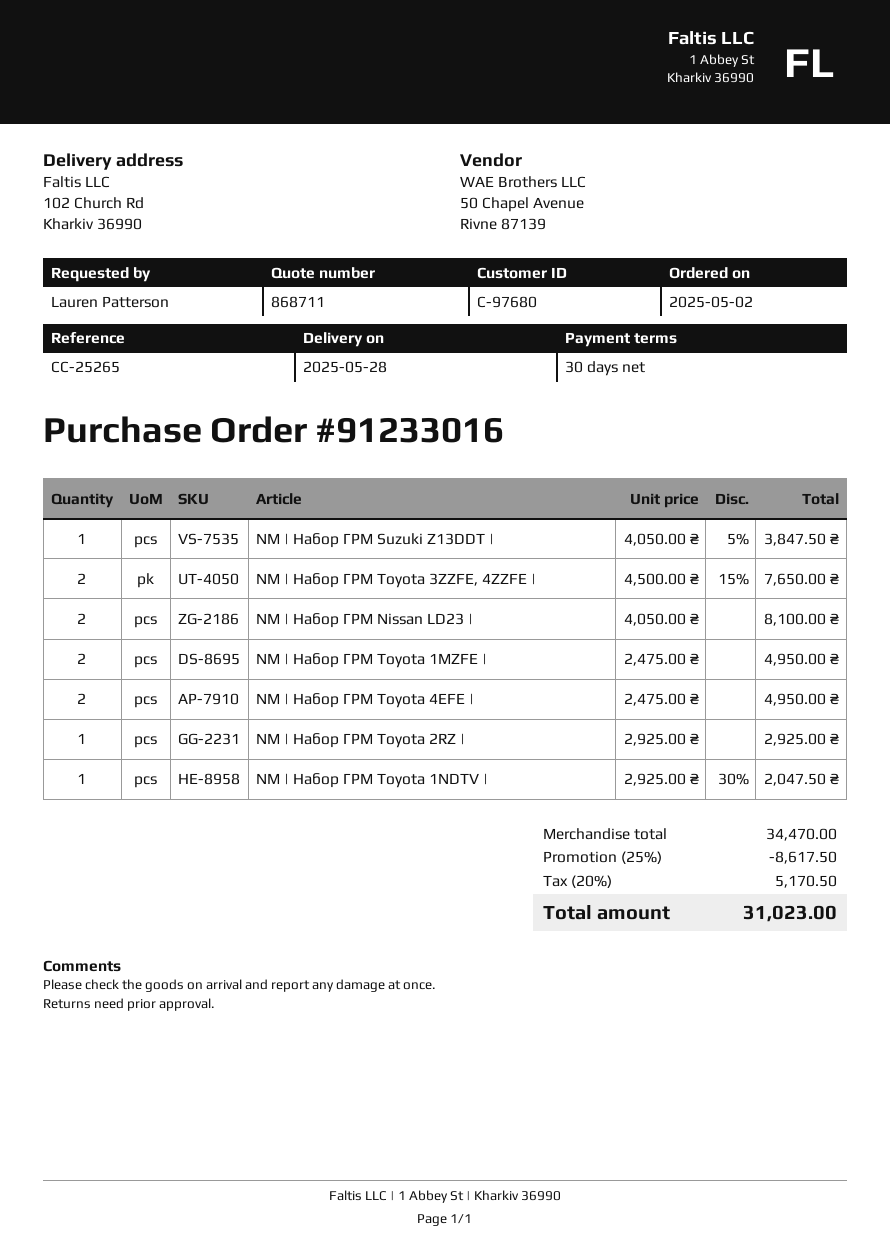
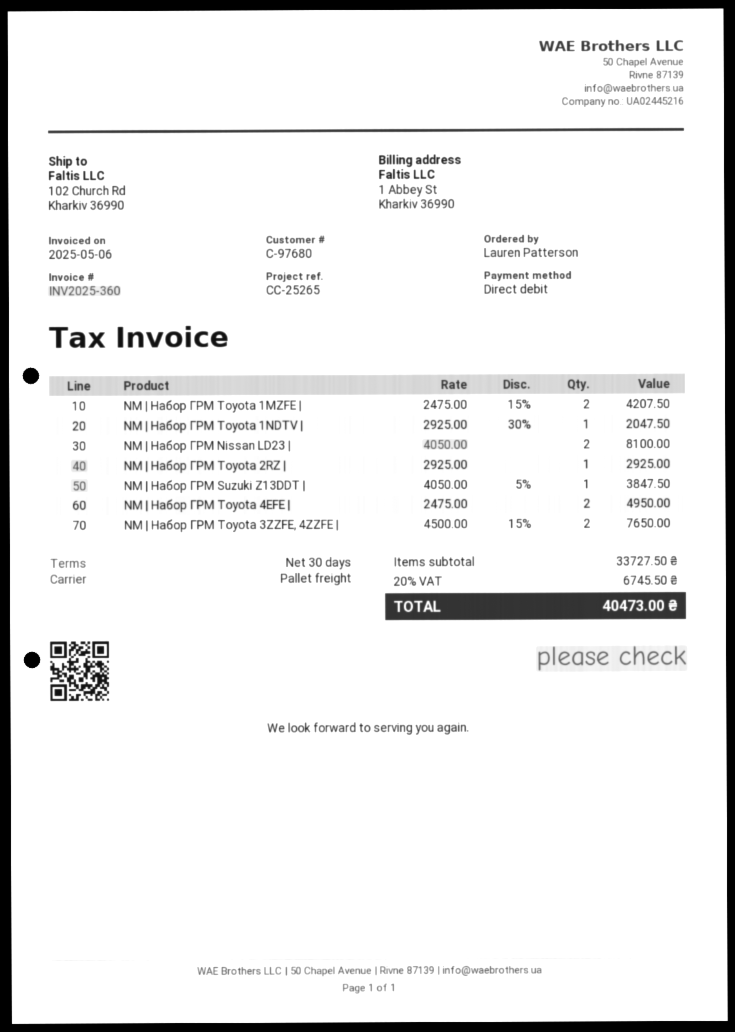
NM | Набор ГРМ Toyota 1MZFE |: 2 x 2475.00 = 4950.00 -> 2 x 2475.00 - 15% = 4207.50
subtotal: 34470.00 -> 33727.50
discount: 25% = 8617.50 -> none
tax: 20% = 5170.50 -> 20% = 6745.50
total: 31023.00 -> 40473.00

